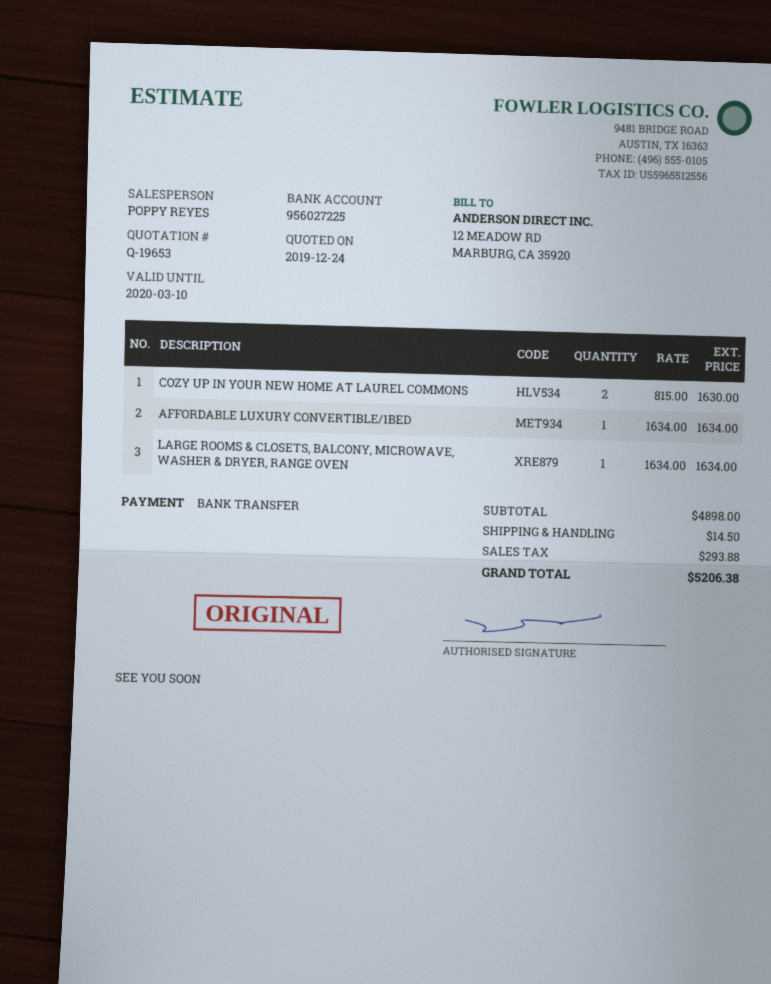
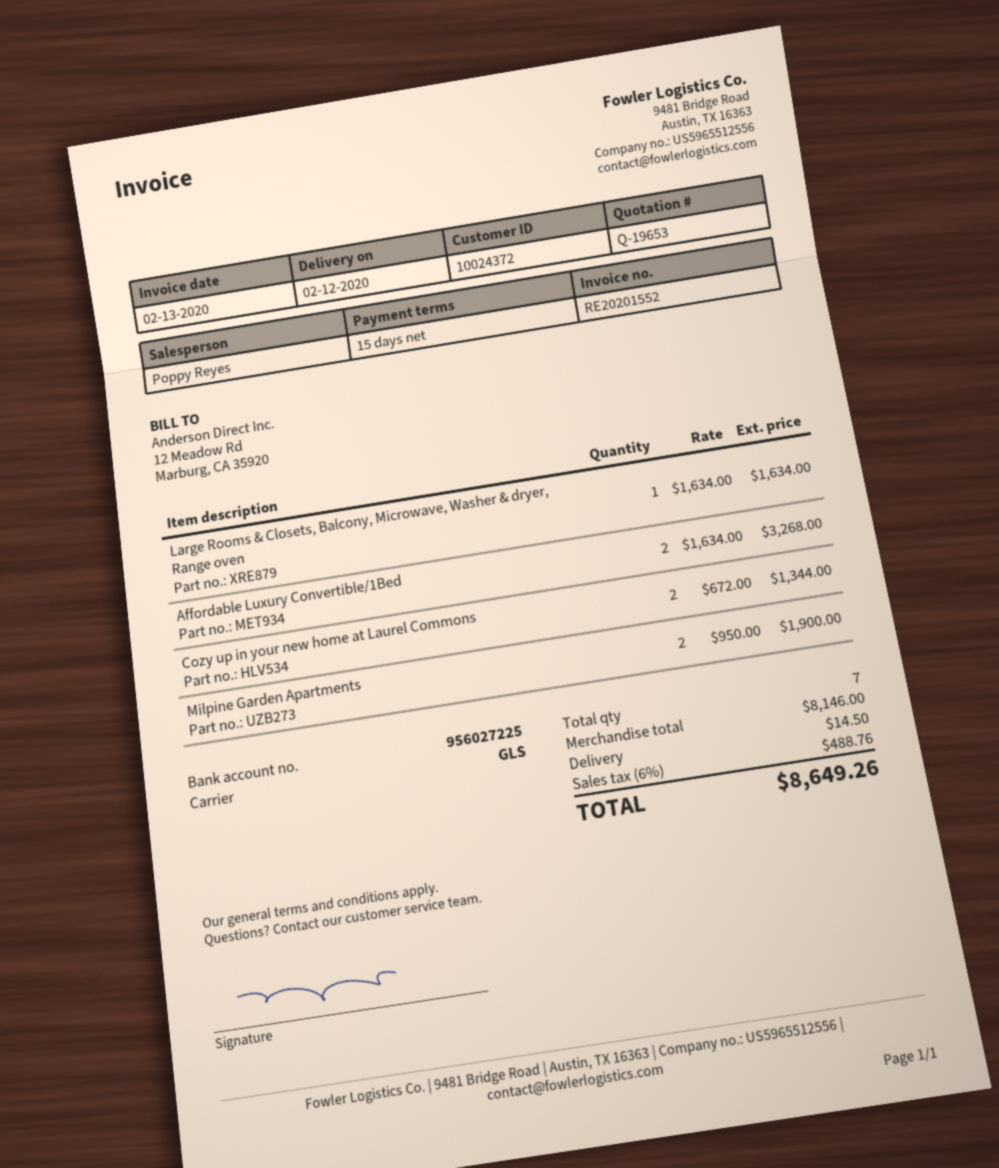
COZY UP IN YOUR NEW HOME AT LAUREL COMMONS: 2 x 815.00 = 1630.00 -> 2 x 672.00 = 1344.00
AFFORDABLE LUXURY CONVERTIBLE/1BED: 1 x 1634.00 = 1634.00 -> 2 x 1634.00 = 3268.00
Milpine Garden Apartments: none -> 2 x 950.00 = 1900.00
subtotal: 4898.00 -> 8146.00
tax: 293.88 -> 488.76
total: 5206.38 -> 8649.26

